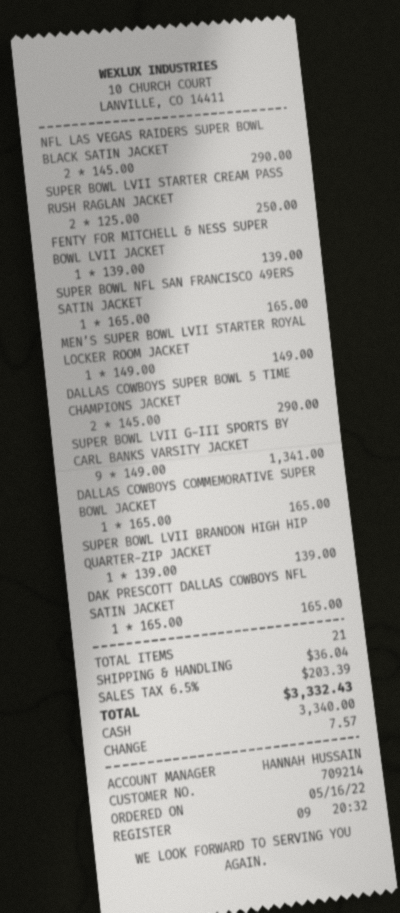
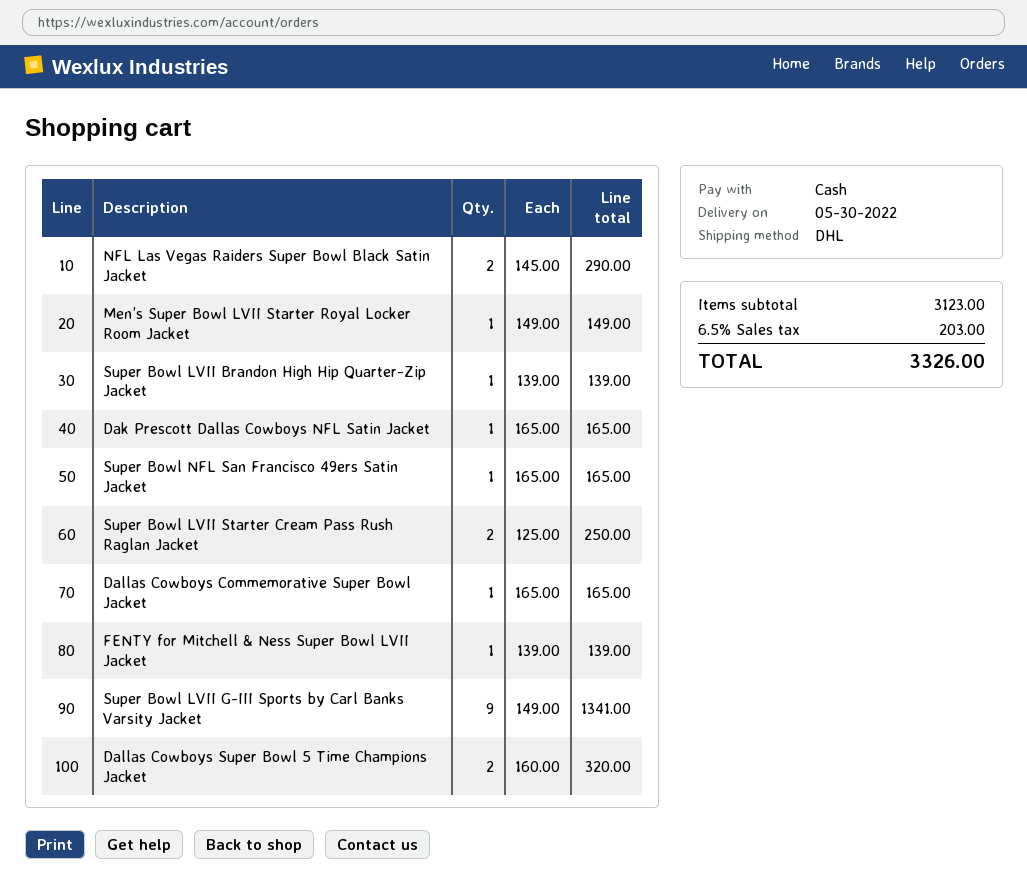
DALLAS COWBOYS SUPER BOWL 5 TIME CHAMPIONS JACKET: 2 x 145.00 = 290.00 -> 2 x 160.00 = 320.00
shipping: 36.04 -> none
tax: 6.5% = 203.39 -> 6.5% = 203.00
total: 3332.43 -> 3326.00

